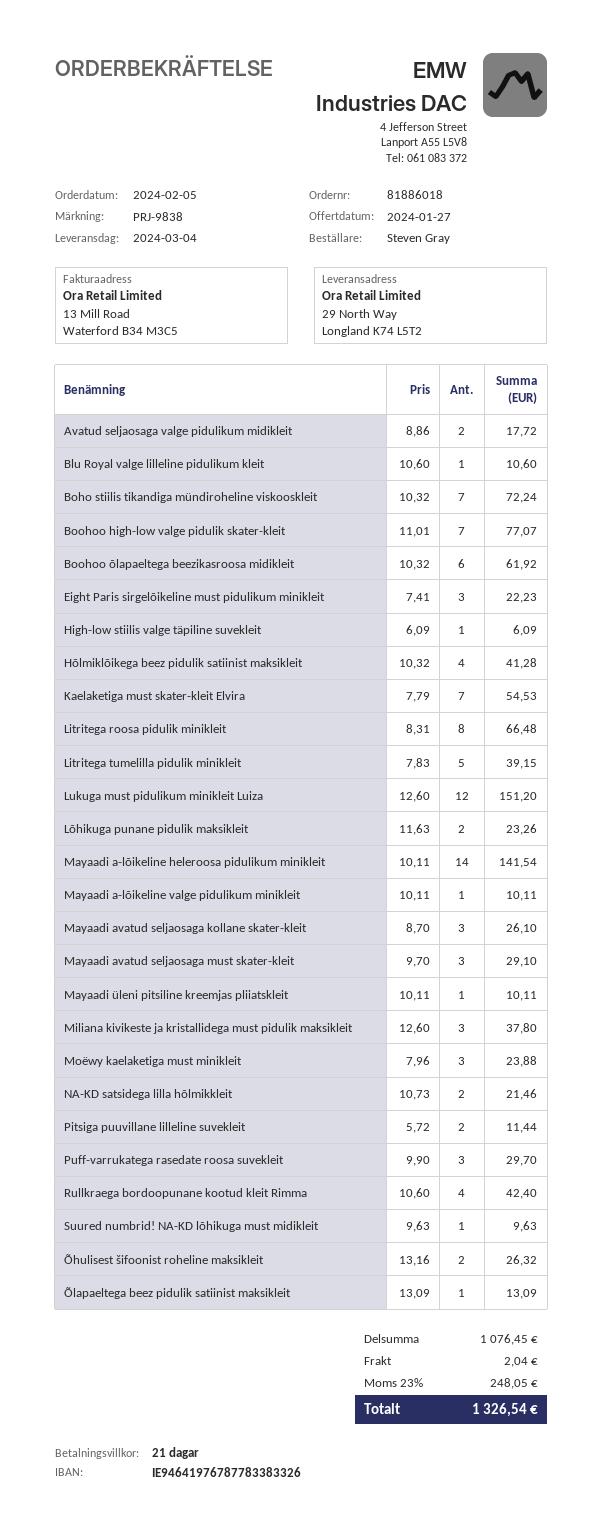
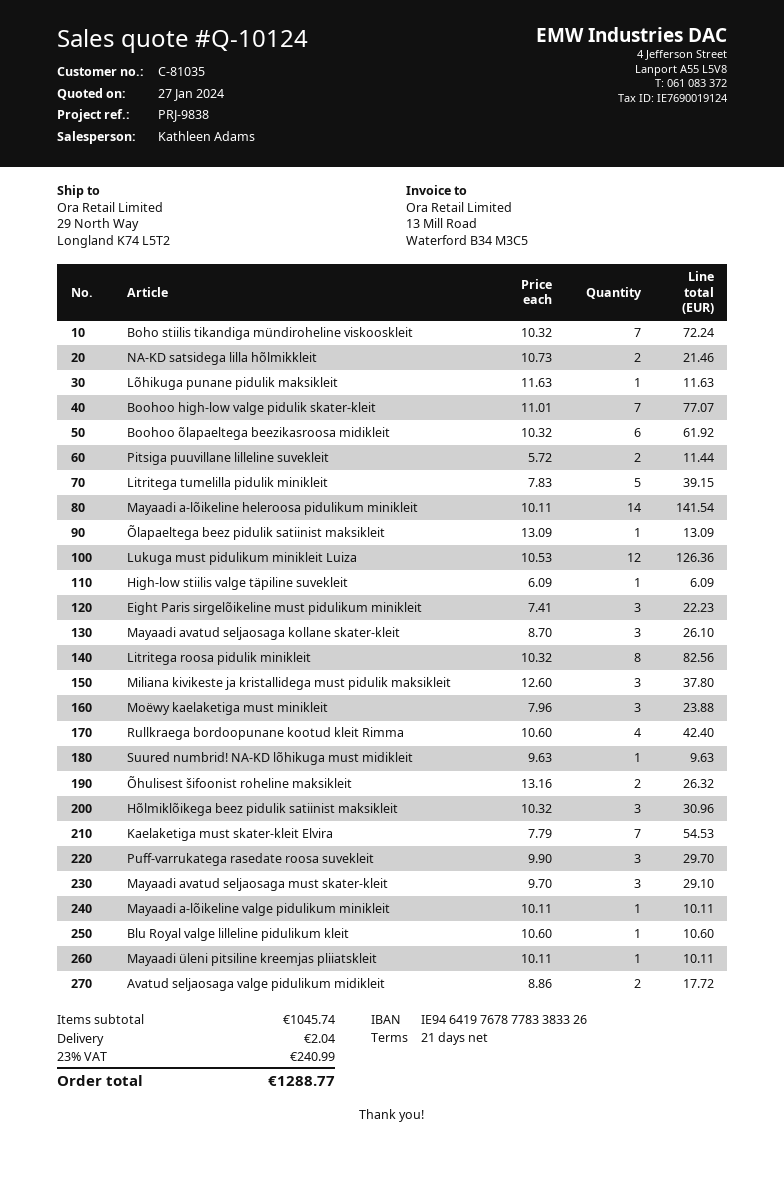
Hõlmiklõikega beez pidulik satiinist maksikleit: 4 x 10.32 = 41.28 -> 3 x 10.32 = 30.96
Litritega roosa pidulik minikleit: 8 x 8.31 = 66.48 -> 8 x 10.32 = 82.56
Lukuga must pidulikum minikleit Luiza: 12 x 12.60 = 151.20 -> 12 x 10.53 = 126.36
Lõhikuga punane pidulik maksikleit: 2 x 11.63 = 23.26 -> 1 x 11.63 = 11.63
subtotal: 1076.45 -> 1045.74
tax: 23% = 248.05 -> 23% = 240.99
total: 1326.54 -> 1288.77

